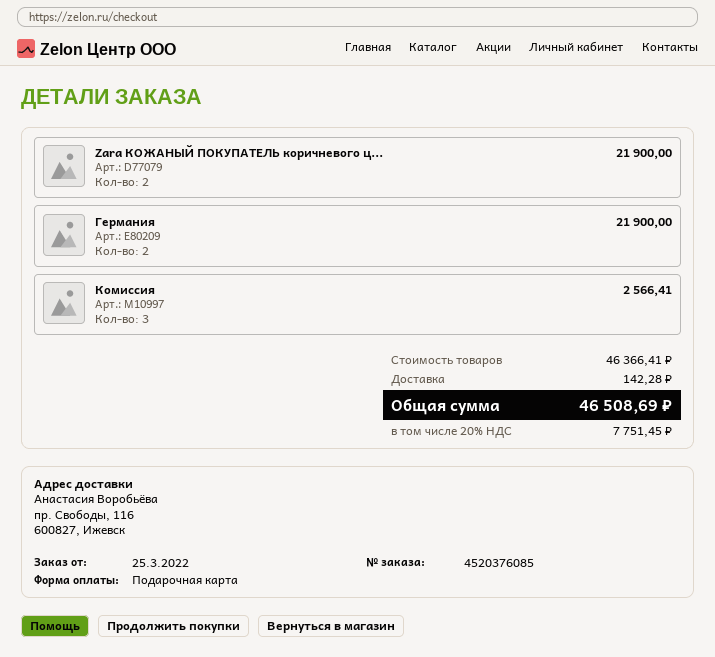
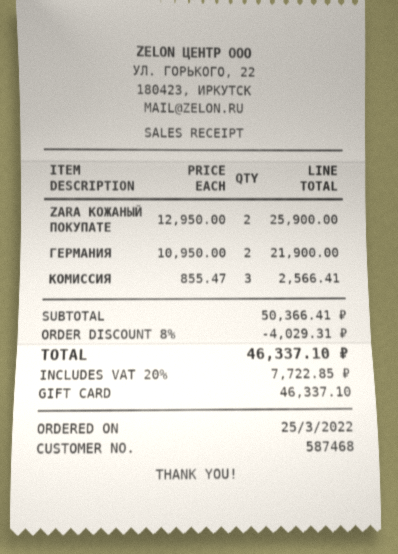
Zara КОЖАНЫЙ ПОКУПАТЕЛЬ коричневого ц...: 2 for 21900.00 -> 2 for 25900.00
subtotal: 46366.41 -> 50366.41
discount: none -> 8% = 4029.31
shipping: 142.28 -> none
tax: 20% = 7751.45 -> 20% = 7722.85
total: 46508.69 -> 46337.10

